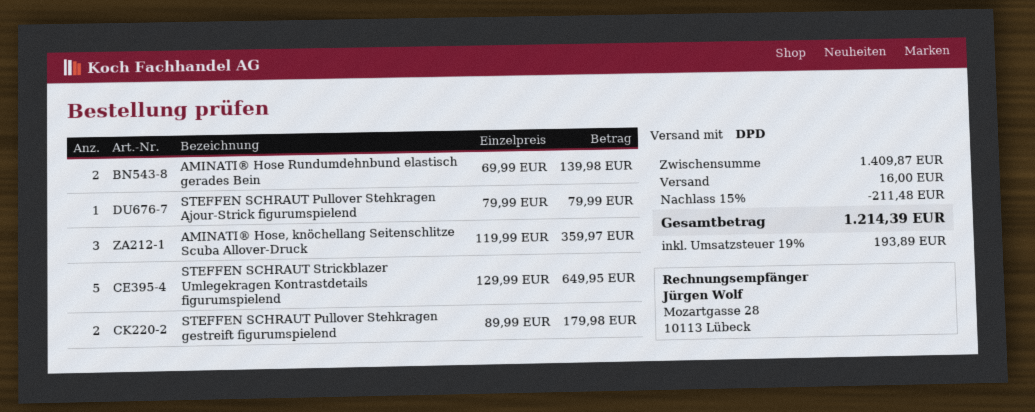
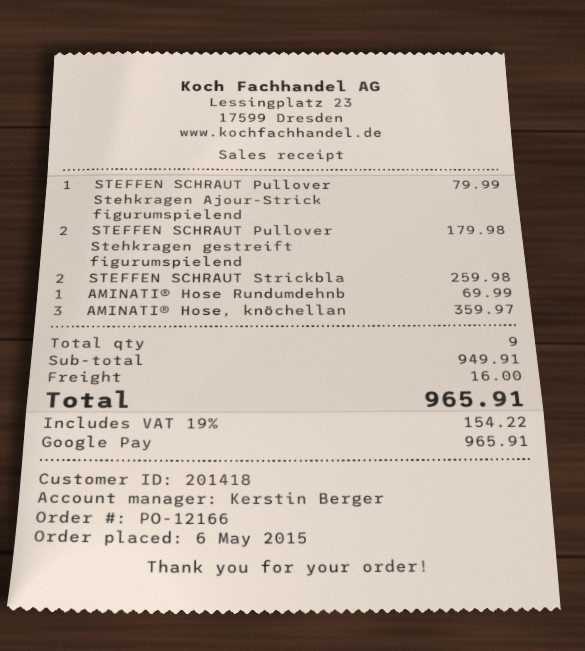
AMINATI® Hose Rundumdehnbund elastisch gerades Bein: 2 for 139.98 -> 1 for 69.99
STEFFEN SCHRAUT Strickblazer Umlegekragen Kontrastdetails figurumspielend: 5 for 649.95 -> 2 for 259.98
subtotal: 1409.87 -> 949.91
discount: 15% = 211.48 -> none
tax: 19% = 193.89 -> 19% = 154.22
total: 1214.39 -> 965.91

